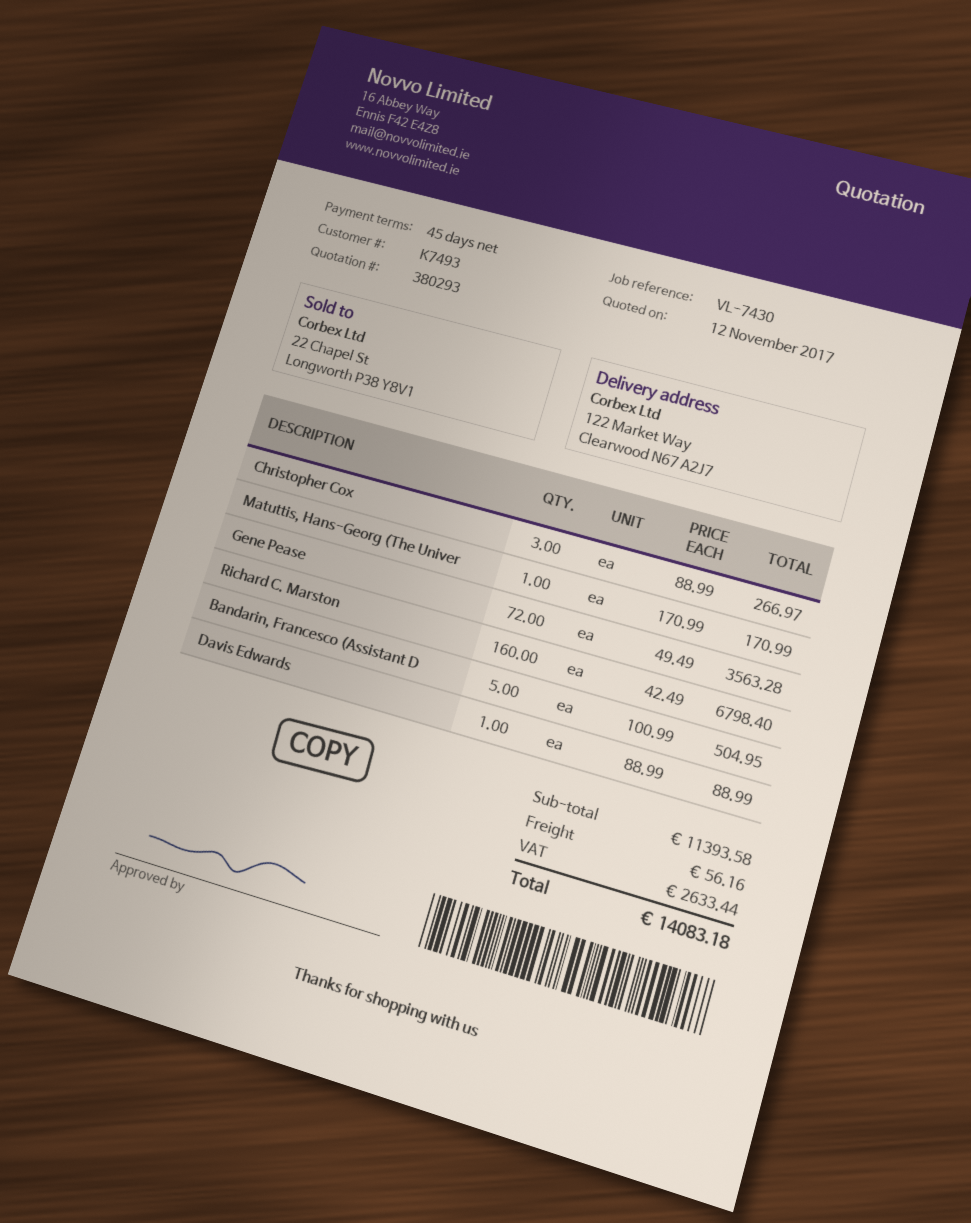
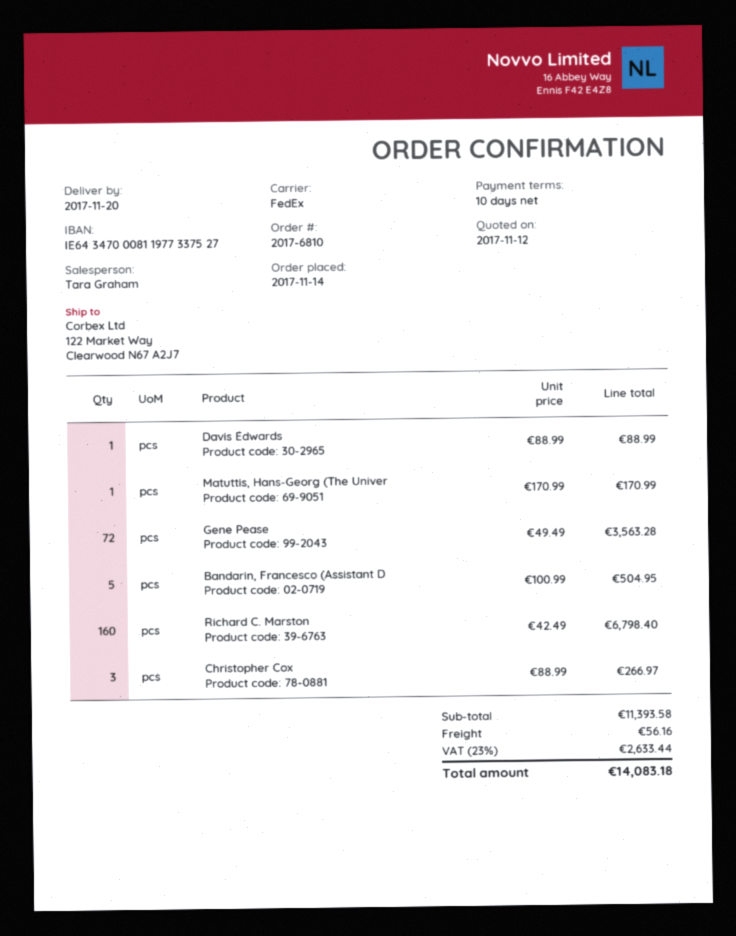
payment terms: 45 days -> 10 days

